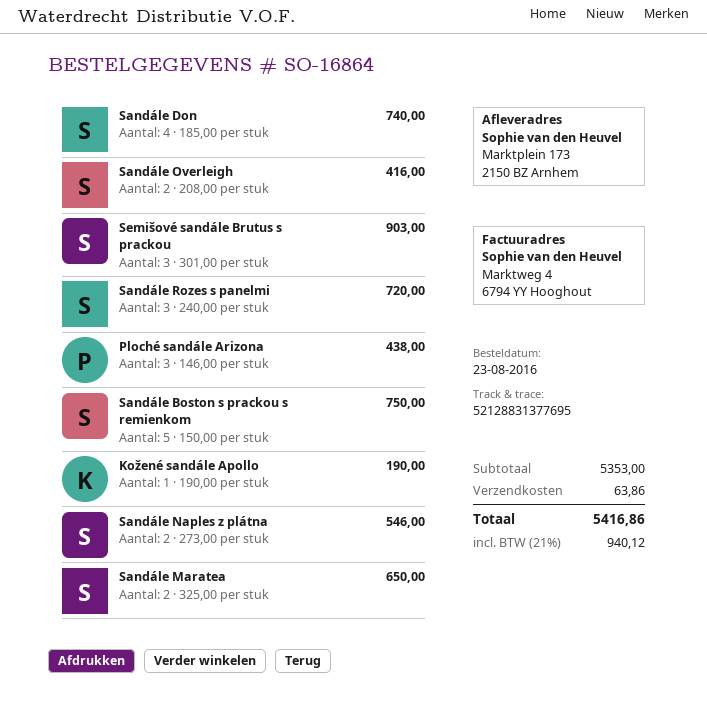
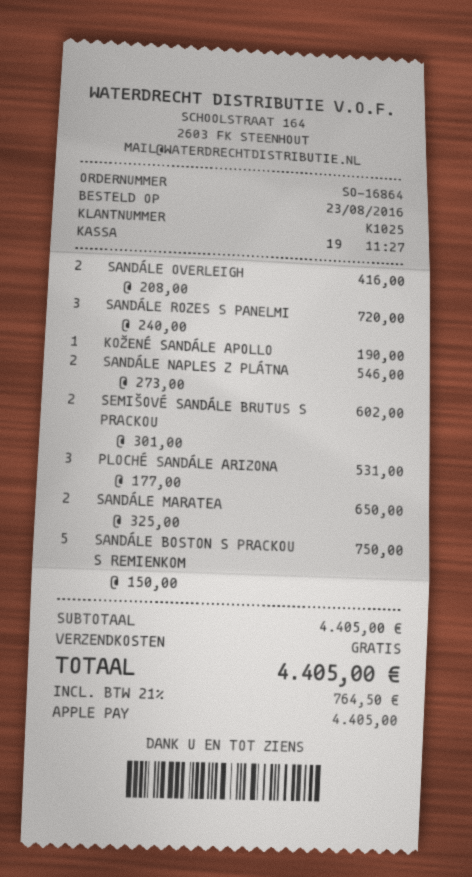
Sandále Don: 4 x 185.00 = 740.00 -> none
Semišové sandále Brutus s prackou: 3 x 301.00 = 903.00 -> 2 x 301.00 = 602.00
Ploché sandále Arizona: 3 x 146.00 = 438.00 -> 3 x 177.00 = 531.00
subtotal: 5353.00 -> 4405.00
shipping: 63.86 -> 0.00
tax: 21% = 940.12 -> 21% = 764.50
total: 5416.86 -> 4405.00

